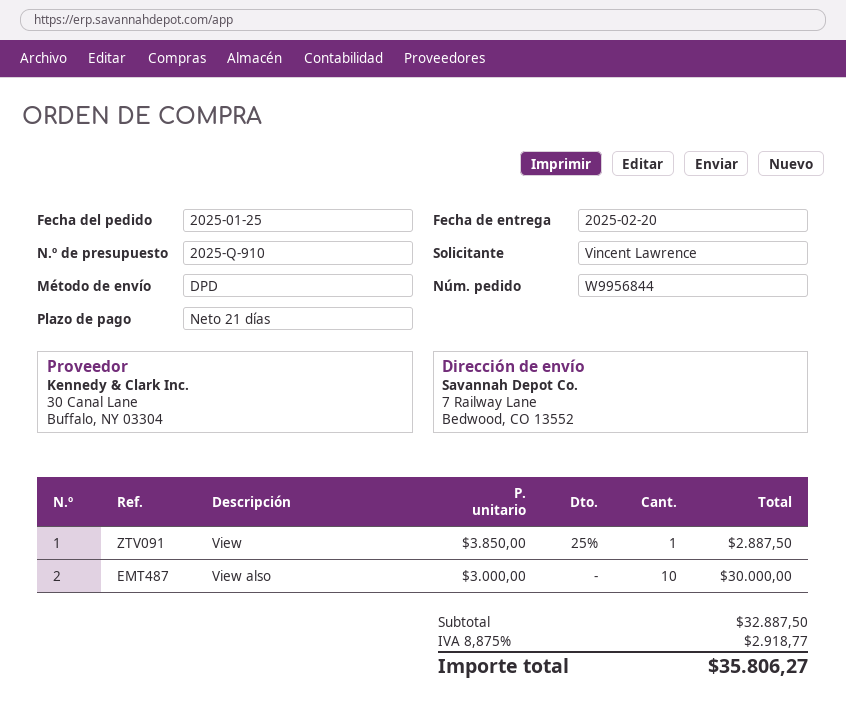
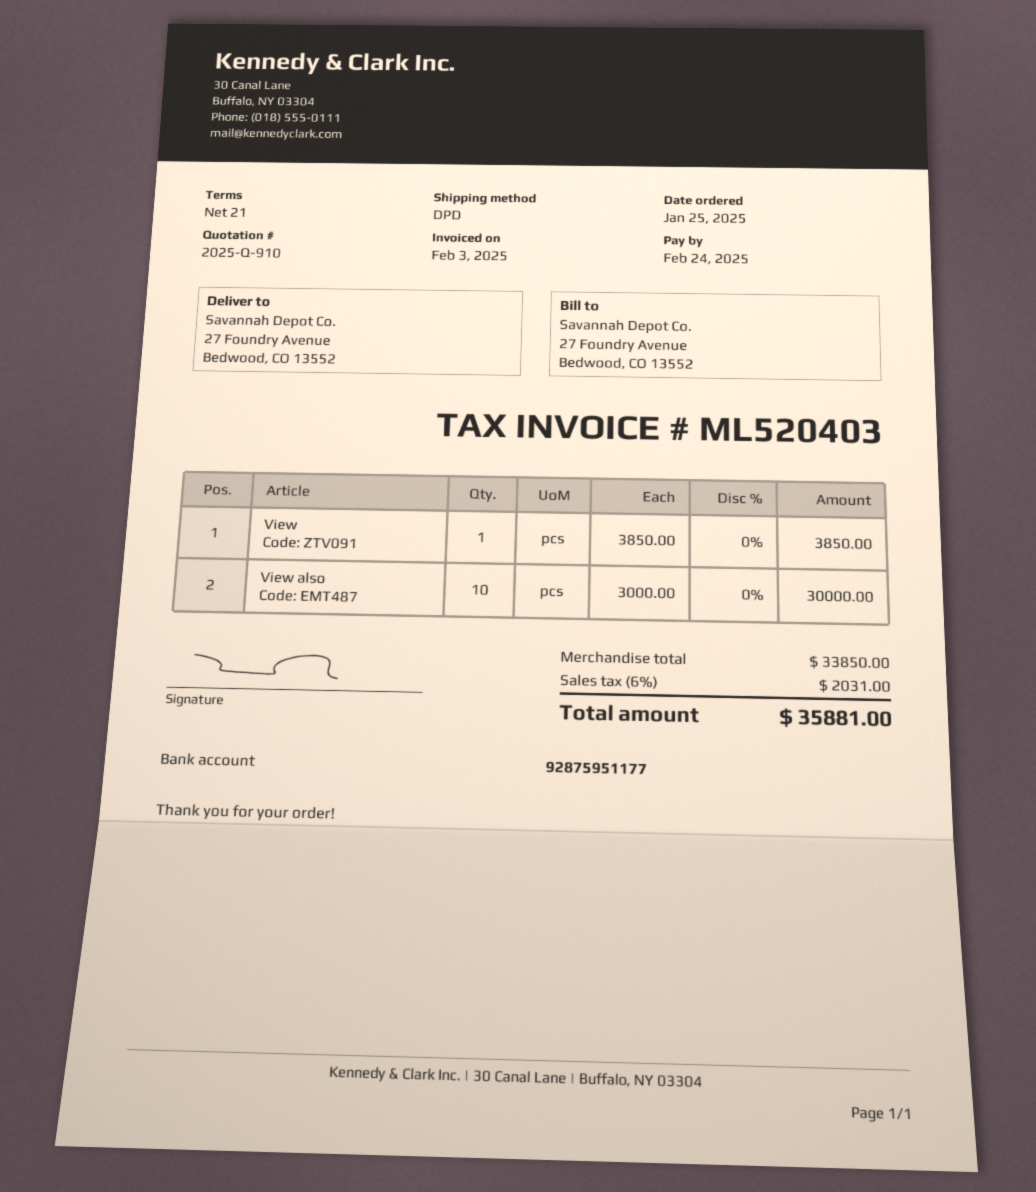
ship to: 7 Railway Lane, Bedwood, CO 13552 -> 27 Foundry Avenue, Bedwood, CO 13552
View: 1 x 3850.00 - 25% = 2887.50 -> 1 x 3850.00 = 3850.00
subtotal: 32887.50 -> 33850.00
tax: 8.875% = 2918.77 -> 6% = 2031.00
total: 35806.27 -> 35881.00

